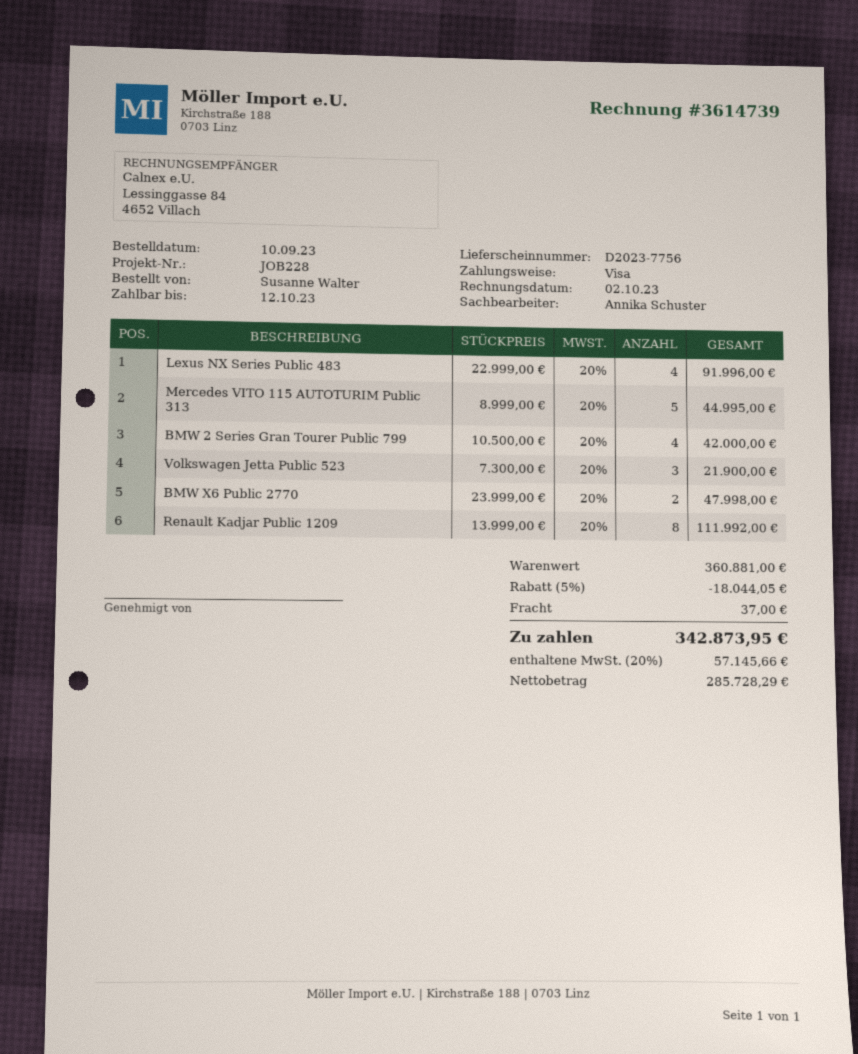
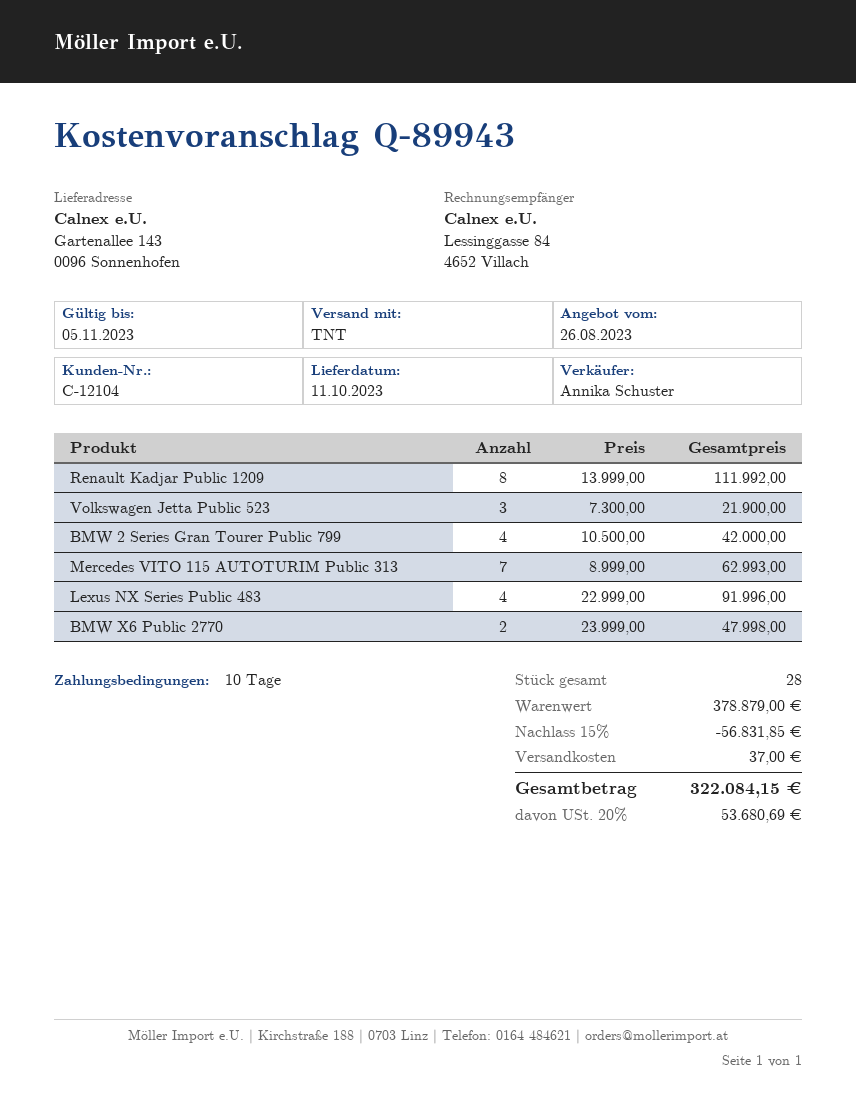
Mercedes VITO 115 AUTOTURIM Public 313: 5 x 8999.00 = 44995.00 -> 7 x 8999.00 = 62993.00
subtotal: 360881.00 -> 378879.00
discount: 5% = 18044.05 -> 15% = 56831.85
tax: 20% = 57145.66 -> 20% = 53680.69
total: 342873.95 -> 322084.15

